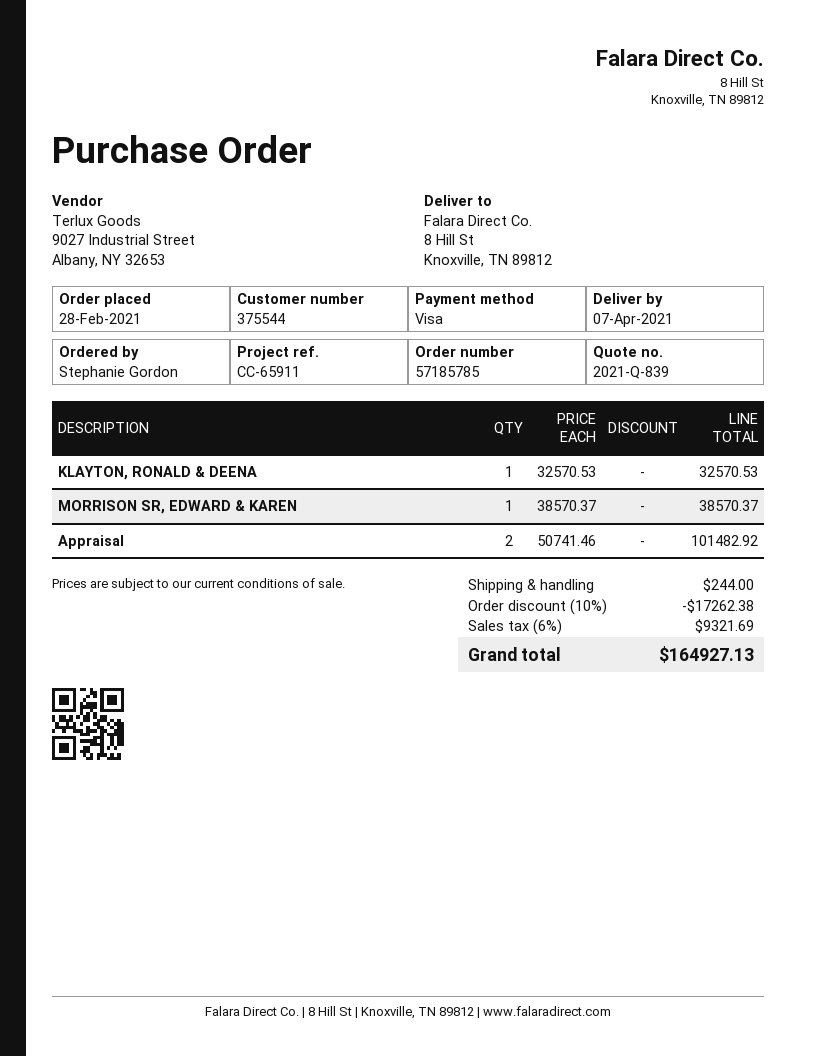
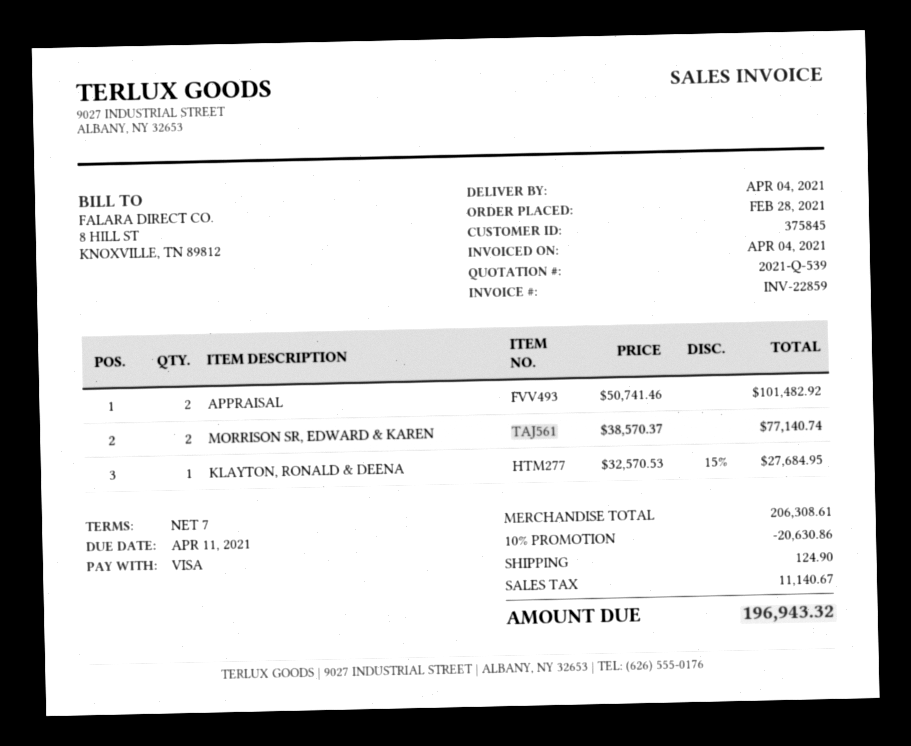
quote number: 2021-Q-839 -> 2021-Q-539
delivery date: 2021-04-07 -> 2021-04-04
customer number: 375544 -> 375845
KLAYTON, RONALD & DEENA: 1 x 32570.53 = 32570.53 -> 1 x 32570.53 - 15% = 27684.95
MORRISON SR, EDWARD & KAREN: 1 x 38570.37 = 38570.37 -> 2 x 38570.37 = 77140.74
discount: 10% = 17262.38 -> 10% = 20630.86
shipping: 244.00 -> 124.90
tax: 9321.69 -> 11140.67
total: 164927.13 -> 196943.32

